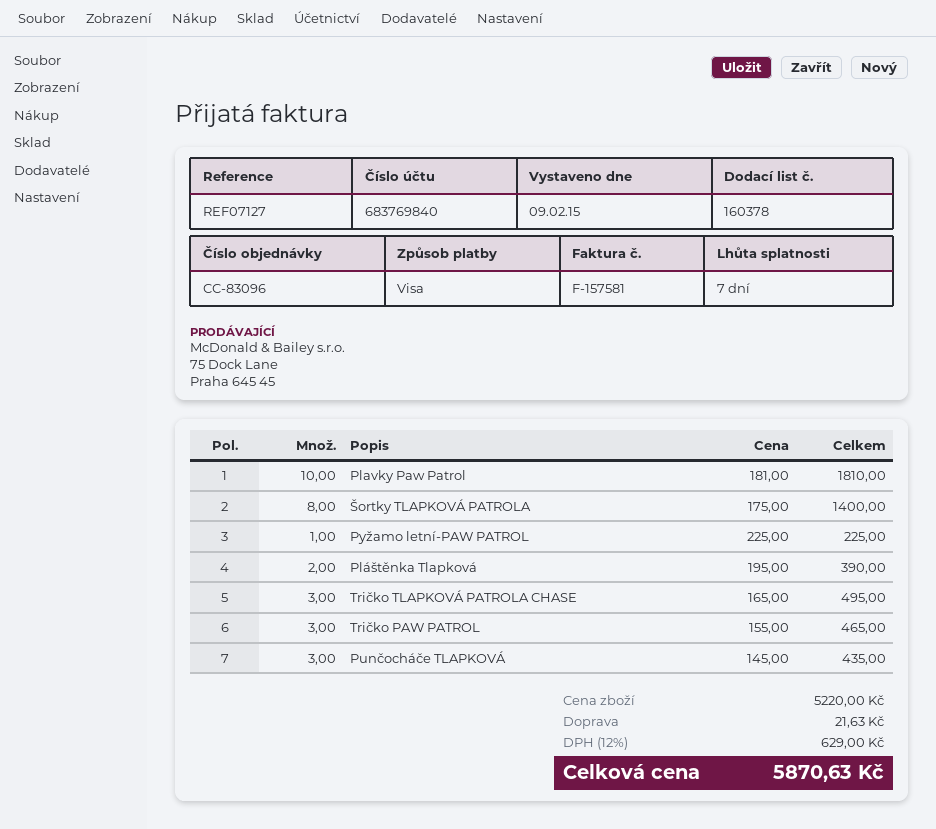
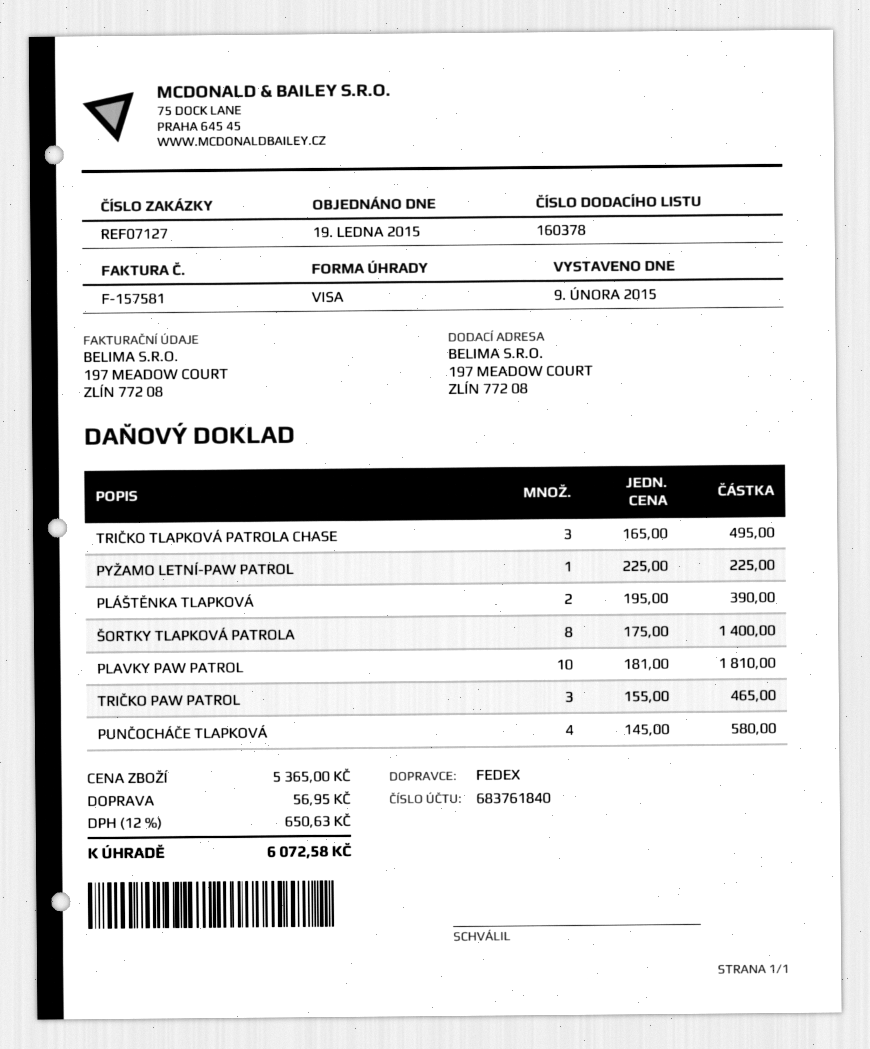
bank account: 683769840 -> 683761840
Punčocháče TLAPKOVÁ: 3 x 145.00 = 435.00 -> 4 x 145.00 = 580.00
subtotal: 5220.00 -> 5365.00
shipping: 21.63 -> 56.95
tax: 12% = 629.00 -> 12% = 650.63
total: 5870.63 -> 6072.58

